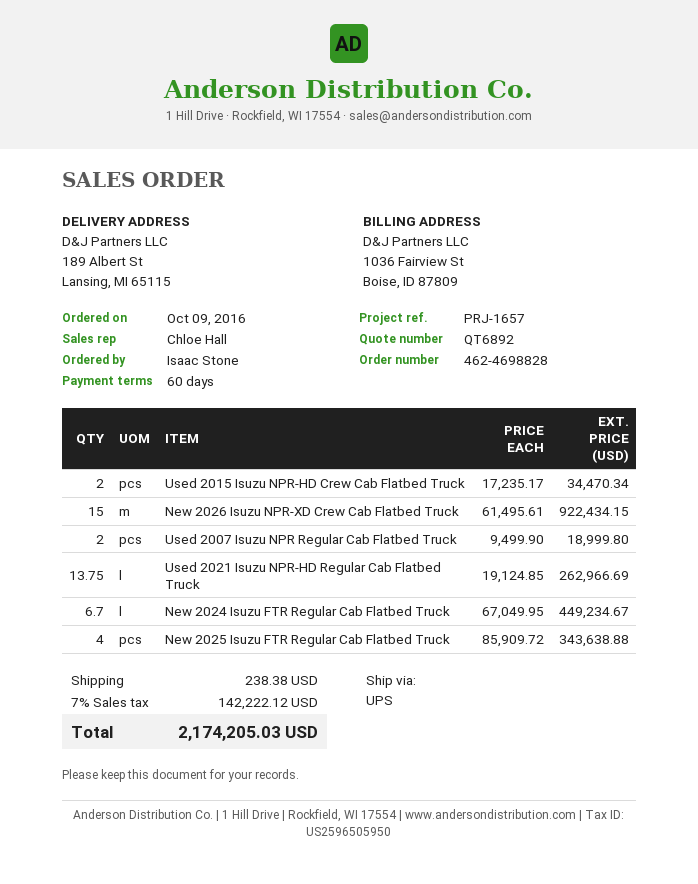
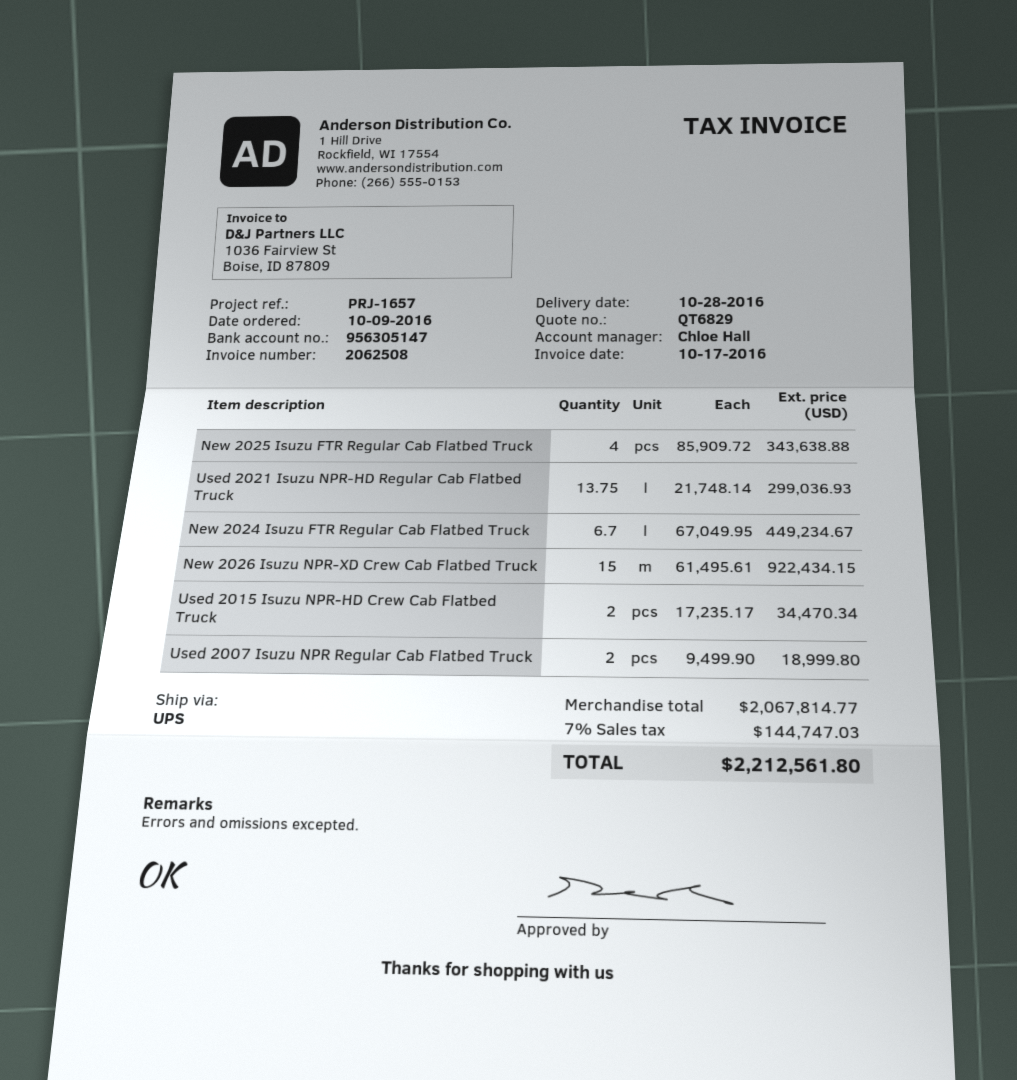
quote number: QT6892 -> QT6829
Used 2021 Isuzu NPR-HD Regular Cab Flatbed Truck: 13.75 x 19124.85 = 262966.69 -> 13.75 x 21748.14 = 299036.93
shipping: 238.38 -> none
tax: 7% = 142222.12 -> 7% = 144747.03
total: 2174205.03 -> 2212561.80

